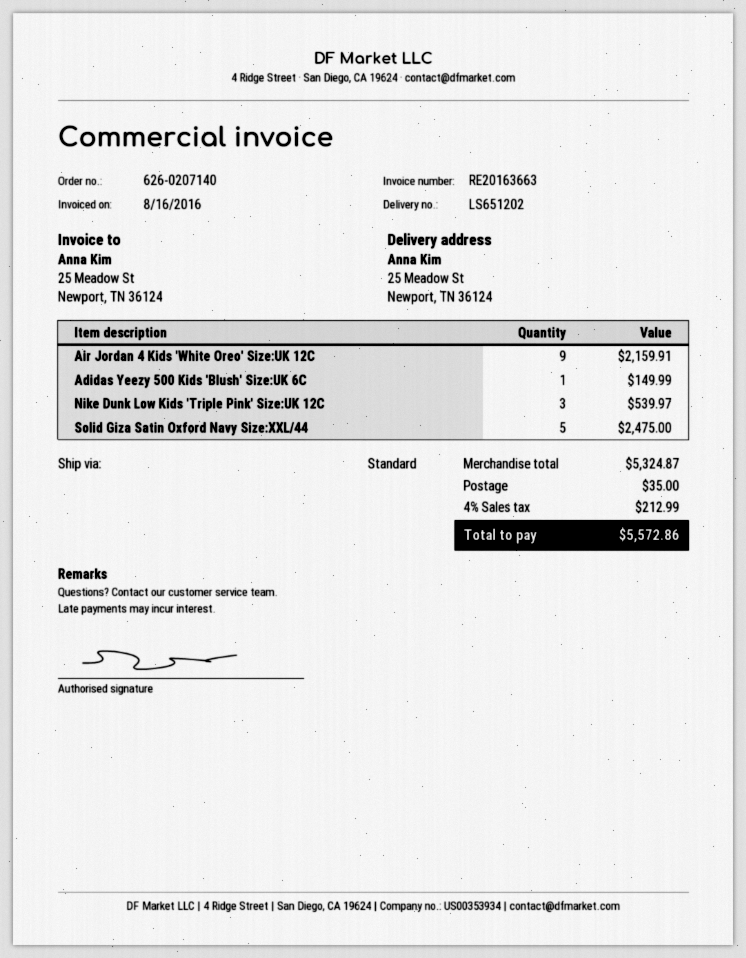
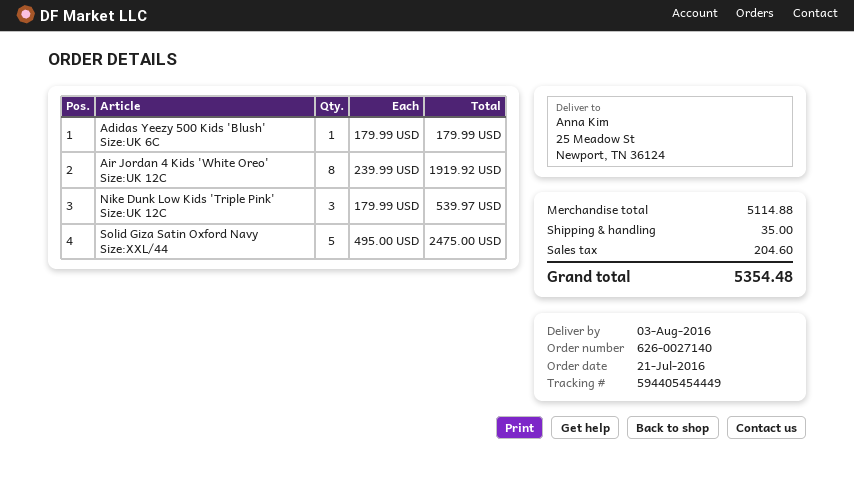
order number: 626-0207140 -> 626-0027140
Air Jordan 4 Kids 'White Oreo' Size:UK 12C: 9 for 2159.91 -> 8 for 1919.92
Adidas Yeezy 500 Kids 'Blush' Size:UK 6C: 1 for 149.99 -> 1 for 179.99
subtotal: 5324.87 -> 5114.88
tax: 212.99 -> 204.60
total: 5572.86 -> 5354.48

